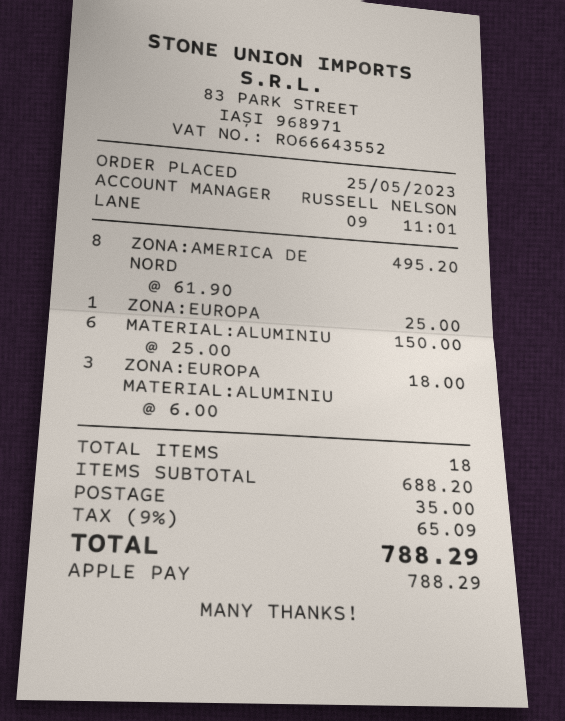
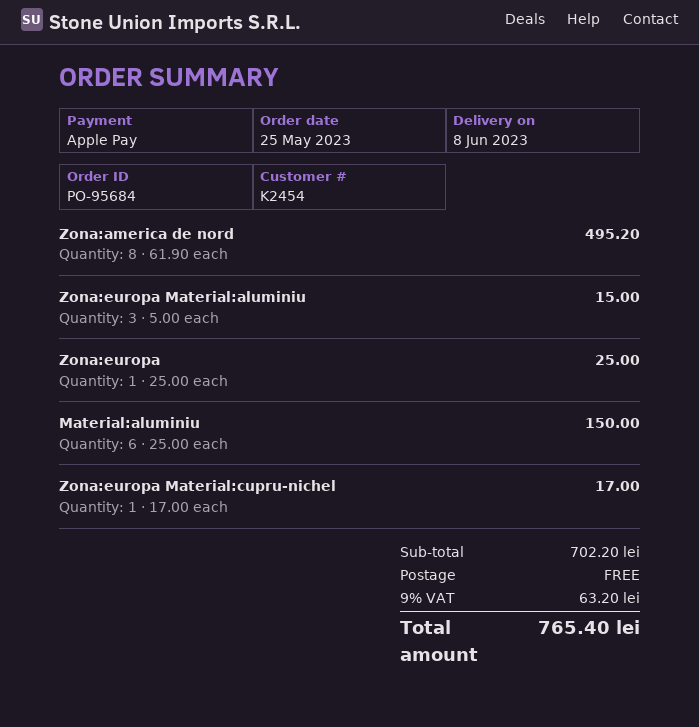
ZONA:EUROPA MATERIAL:ALUMINIU: 3 x 6.00 = 18.00 -> 3 x 5.00 = 15.00
Zona:europa Material:cupru-nichel: none -> 1 x 17.00 = 17.00
subtotal: 688.20 -> 702.20
shipping: 35.00 -> 0.00
tax: 9% = 65.09 -> 9% = 63.20
total: 788.29 -> 765.40

